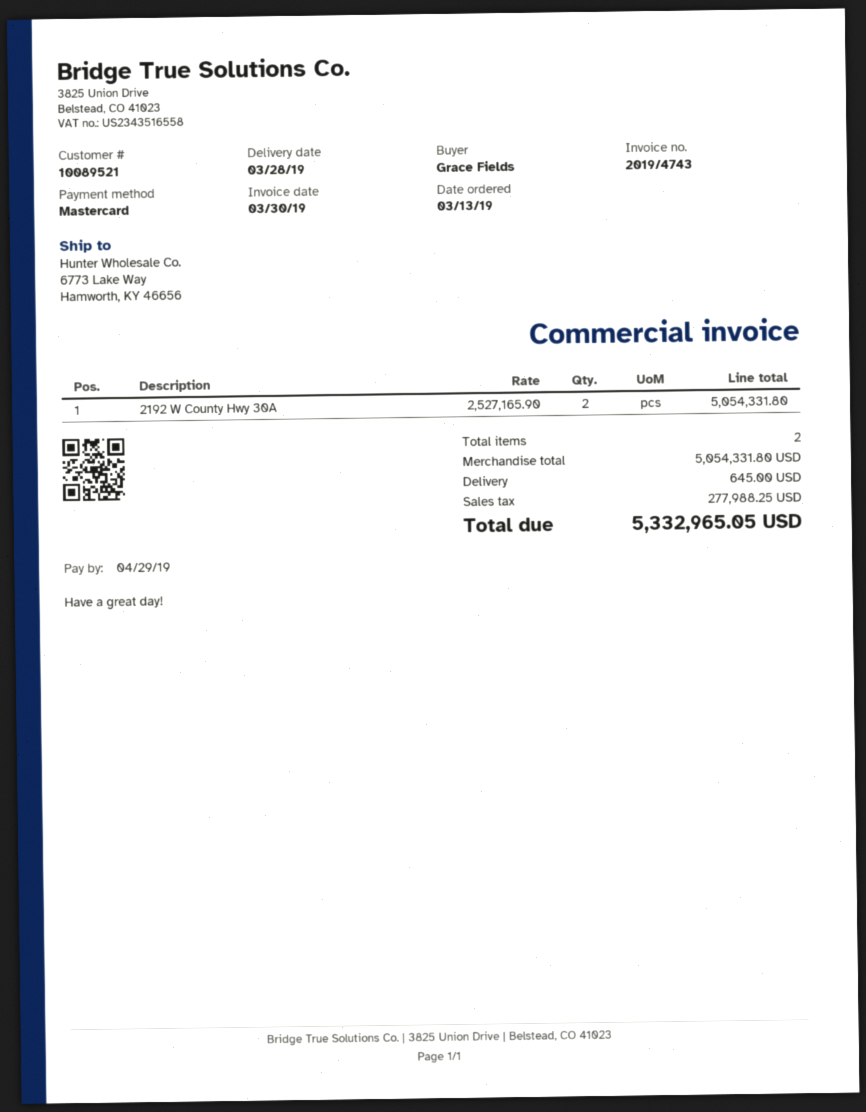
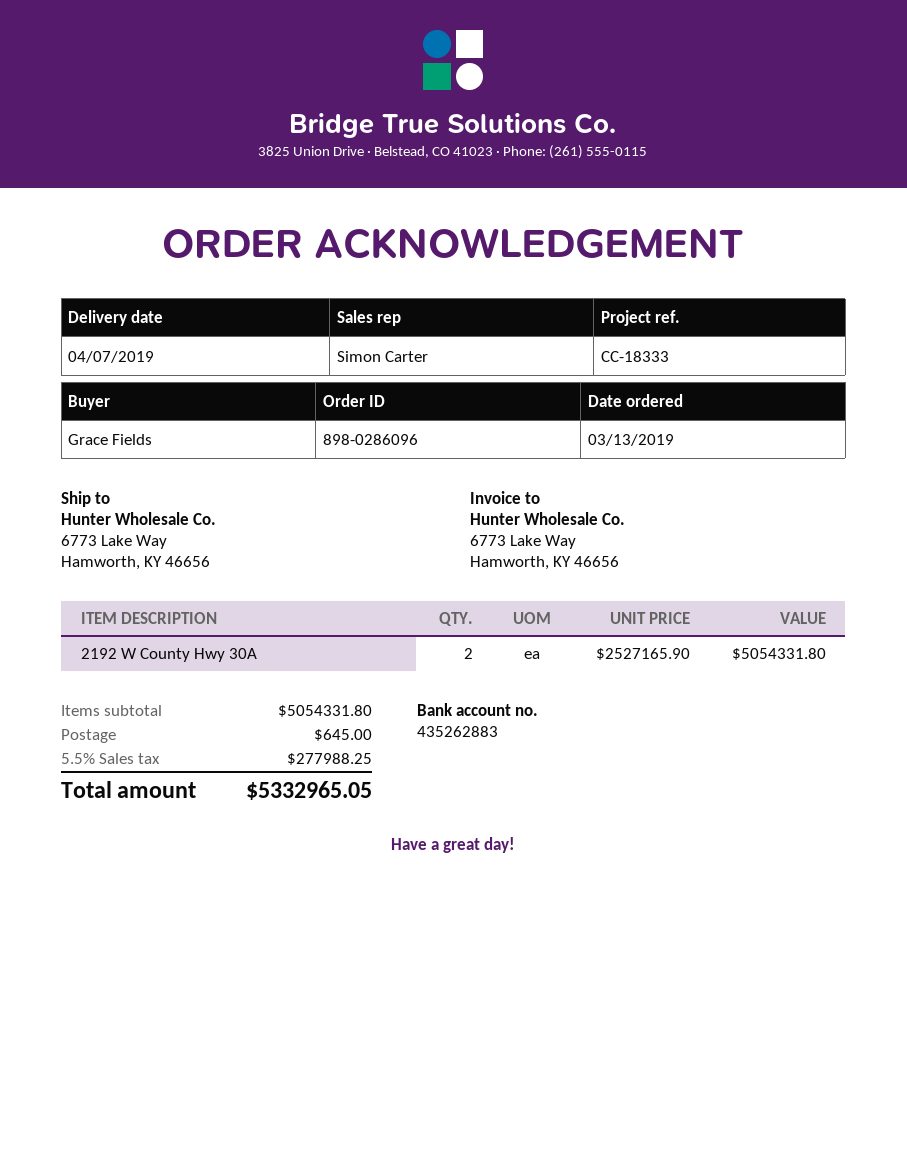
delivery date: 2019-03-28 -> 2019-04-07

